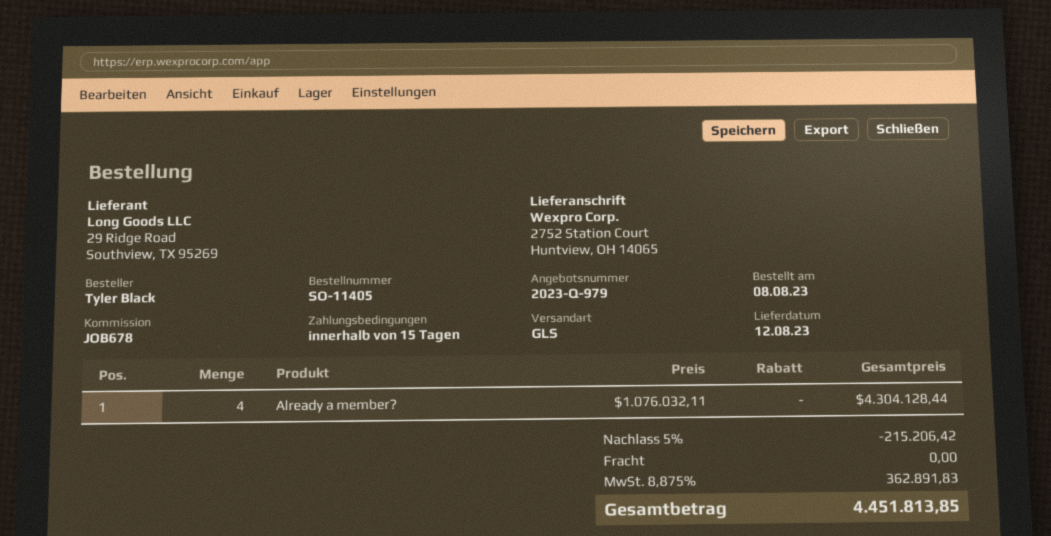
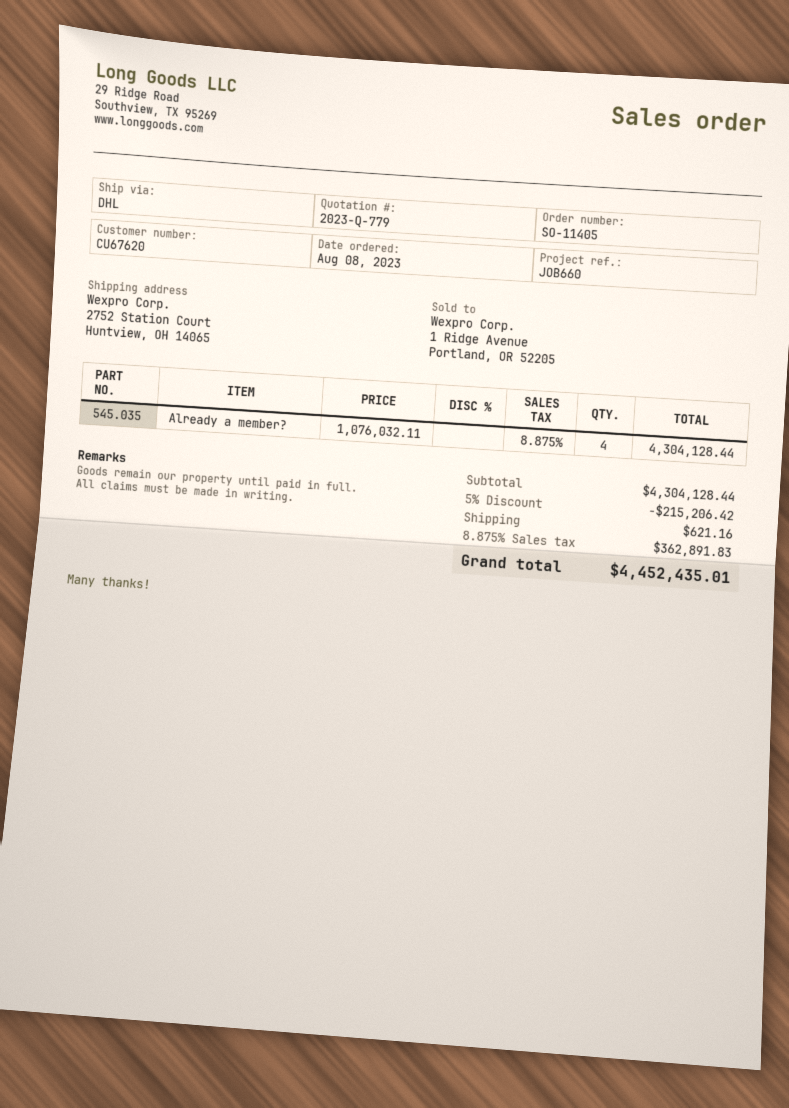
quote number: 2023-Q-979 -> 2023-Q-779
reference: JOB678 -> JOB660
shipping method: GLS -> DHL
shipping: 0.00 -> 621.16
total: 4451813.85 -> 4452435.01

